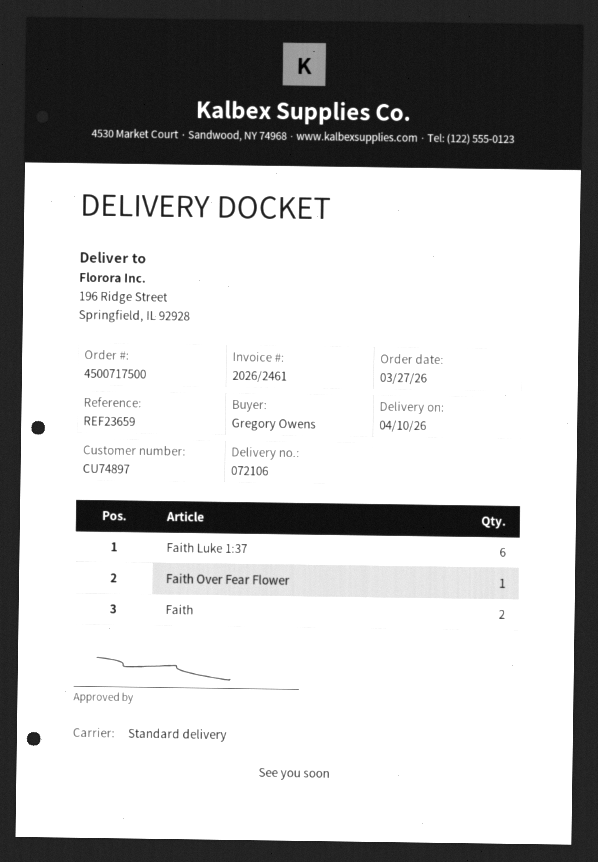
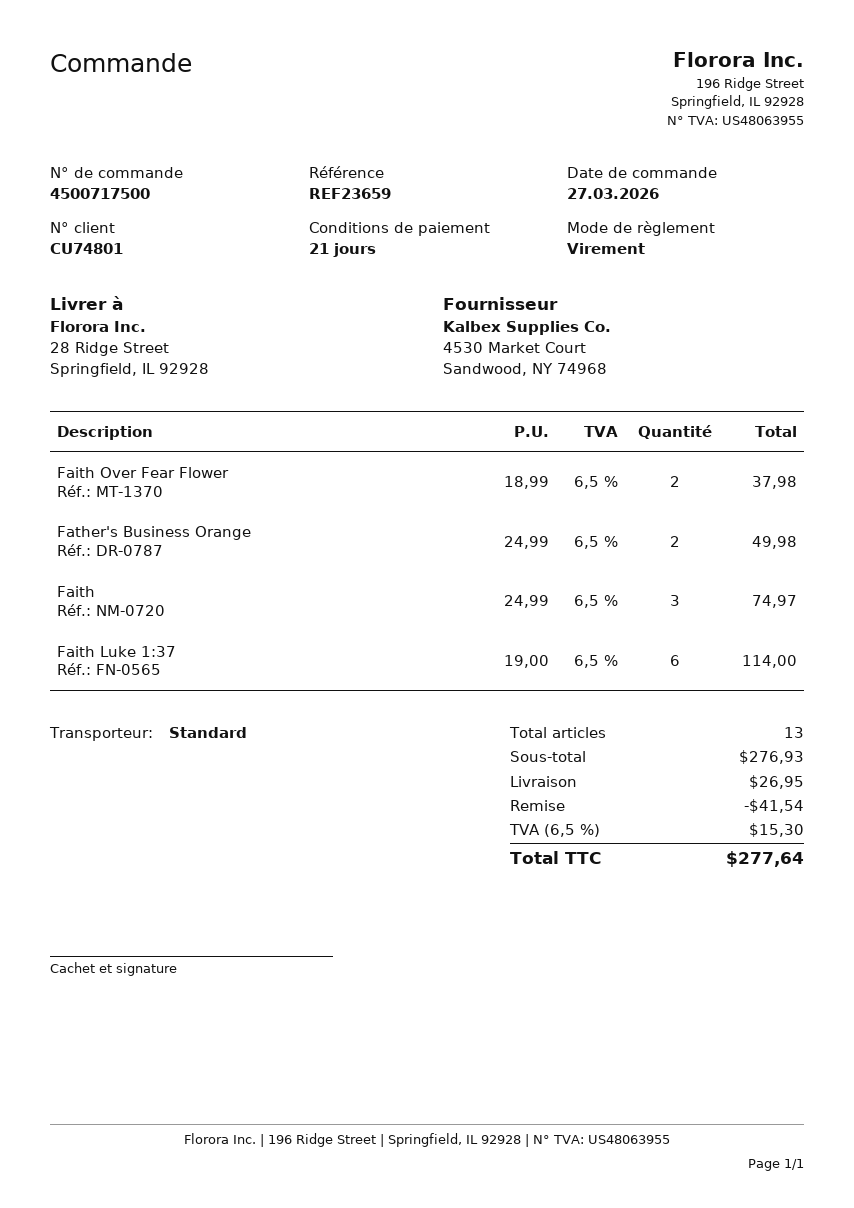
customer number: CU74897 -> CU74801
ship to: 196 Ridge Street, Springfield, IL 92928 -> 28 Ridge Street, Springfield, IL 92928
Faith Over Fear Flower: 1 -> 2
Faith: 2 -> 3
Father's Business Orange: none -> 2

